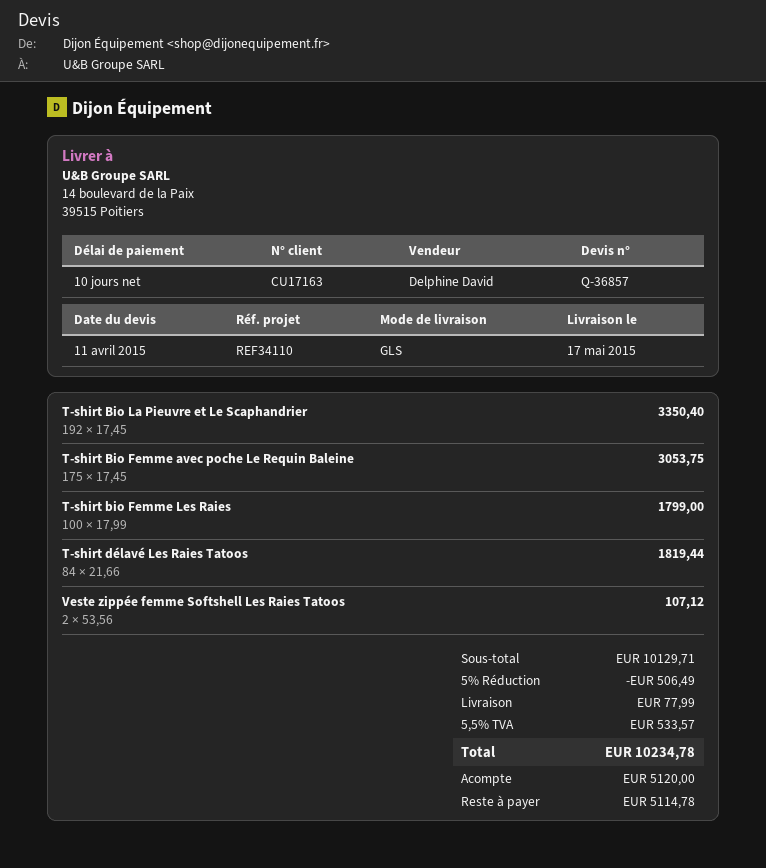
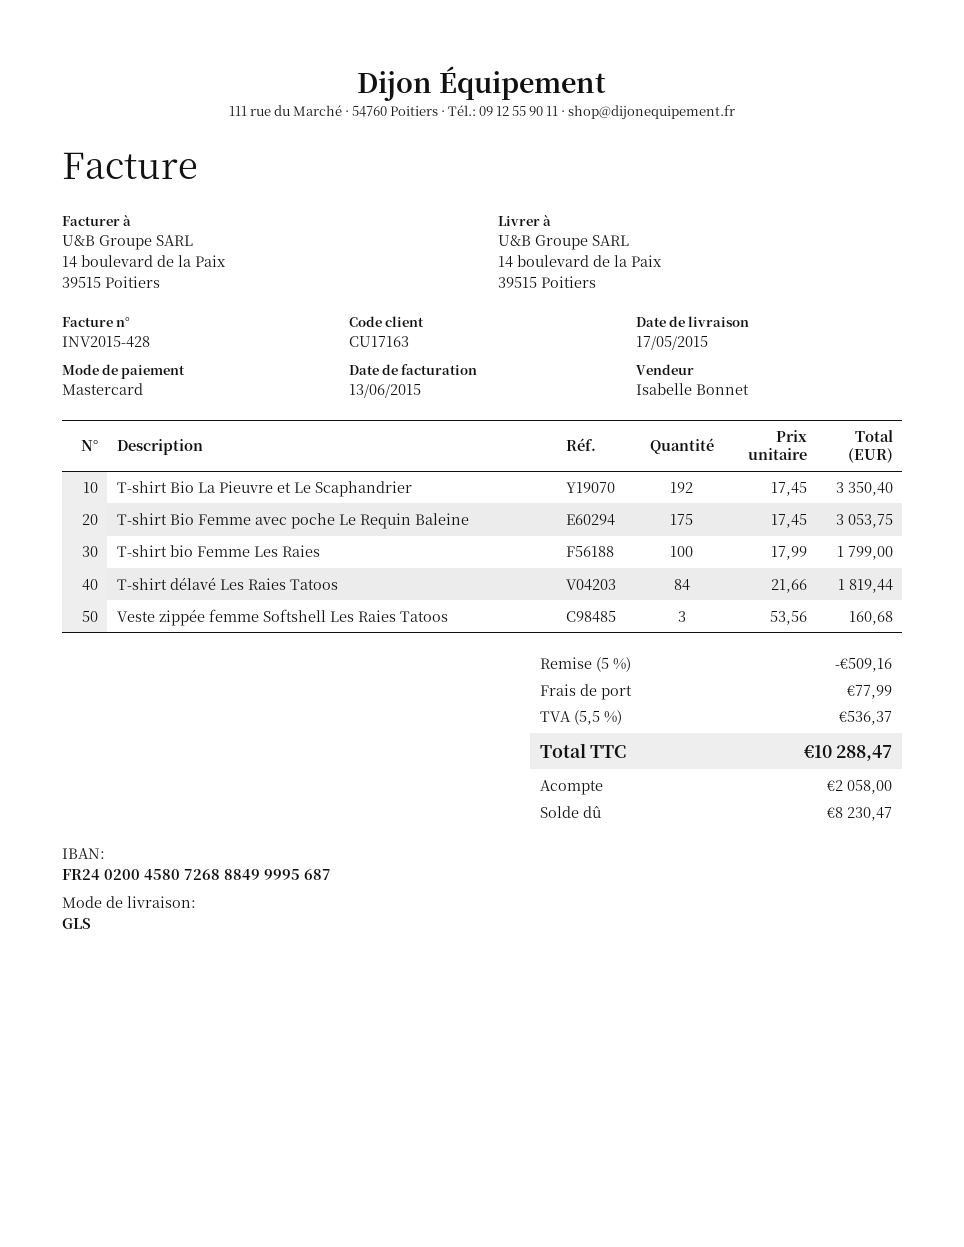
sales rep: Delphine David -> Isabelle Bonnet
Veste zippée femme Softshell Les Raies Tatoos: 2 x 53.56 = 107.12 -> 3 x 53.56 = 160.68
discount: 5% = 506.49 -> 5% = 509.16
tax: 5.5% = 533.57 -> 5.5% = 536.37
total: 10234.78 -> 10288.47
deposit: 5120.00 -> 2058.00
balance: 5114.78 -> 8230.47

